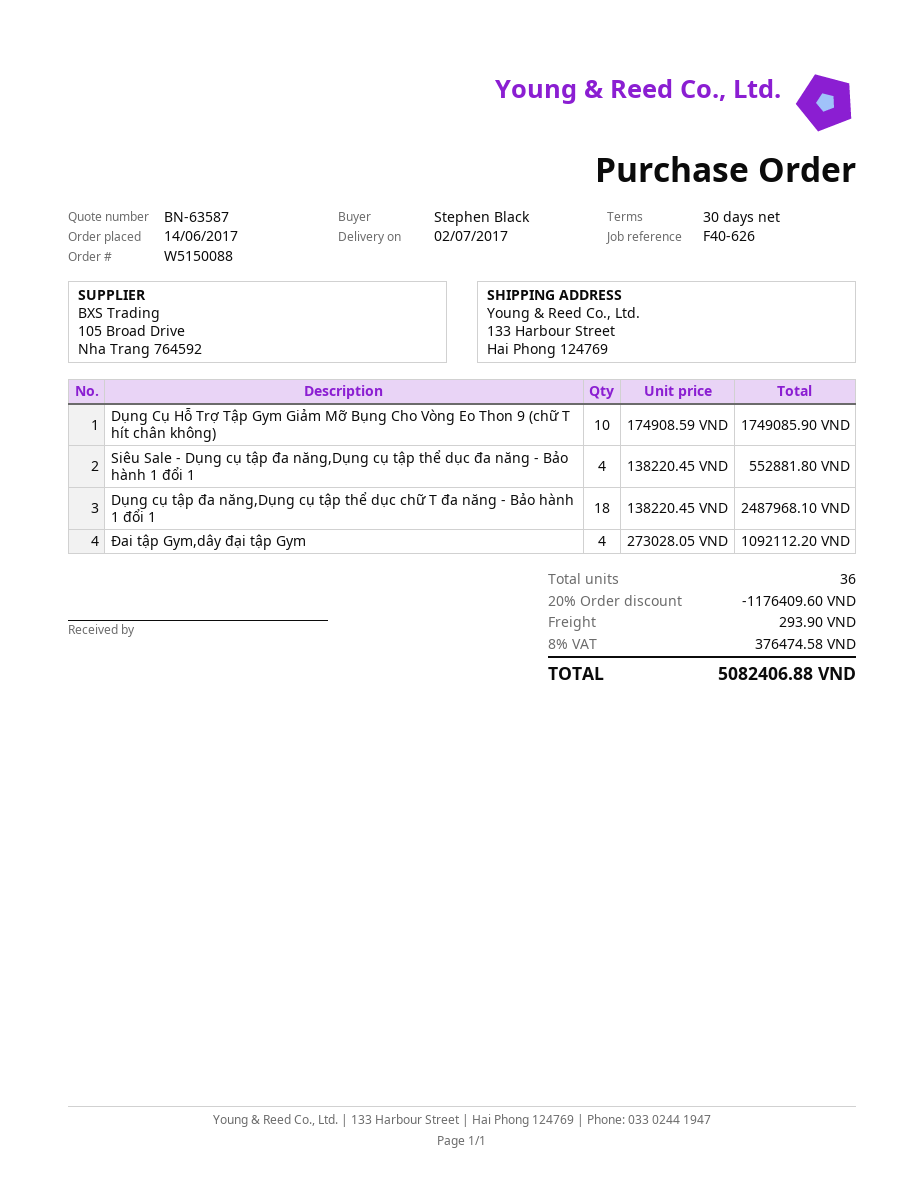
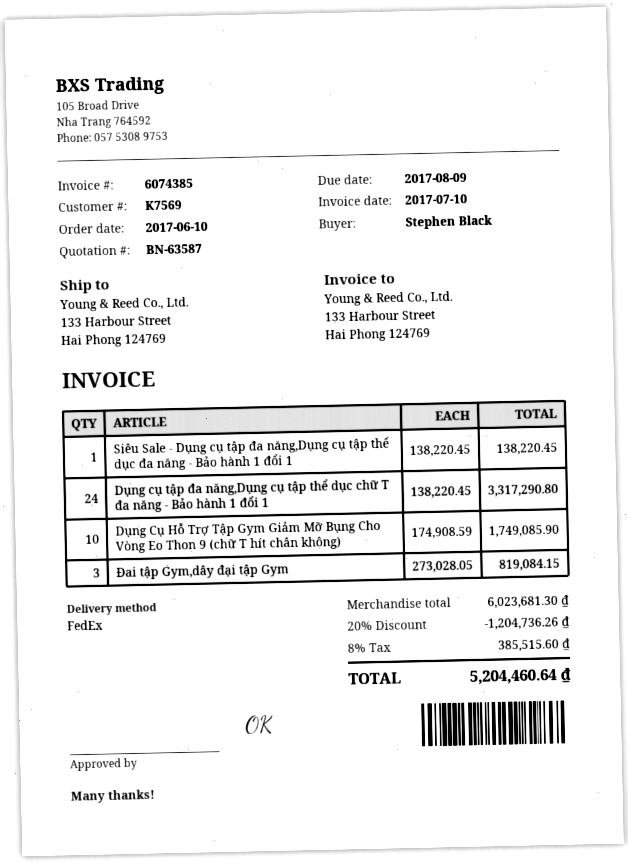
order date: 2017-06-14 -> 2017-06-10
Siêu Sale - Dụng cụ tập đa năng,Dụng cụ tập thể dục đa năng - Bảo hành 1 đổi 1: 4 x 138220.45 = 552881.80 -> 1 x 138220.45 = 138220.45
Dụng cụ tập đa năng,Dụng cụ tập thể dục chữ T đa năng - Bảo hành 1 đổi 1: 18 x 138220.45 = 2487968.10 -> 24 x 138220.45 = 3317290.80
Đai tập Gym,dây đại tập Gym: 4 x 273028.05 = 1092112.20 -> 3 x 273028.05 = 819084.15
discount: 20% = 1176409.60 -> 20% = 1204736.26
shipping: 293.90 -> none
tax: 8% = 376474.58 -> 8% = 385515.60
total: 5082406.88 -> 5204460.64

